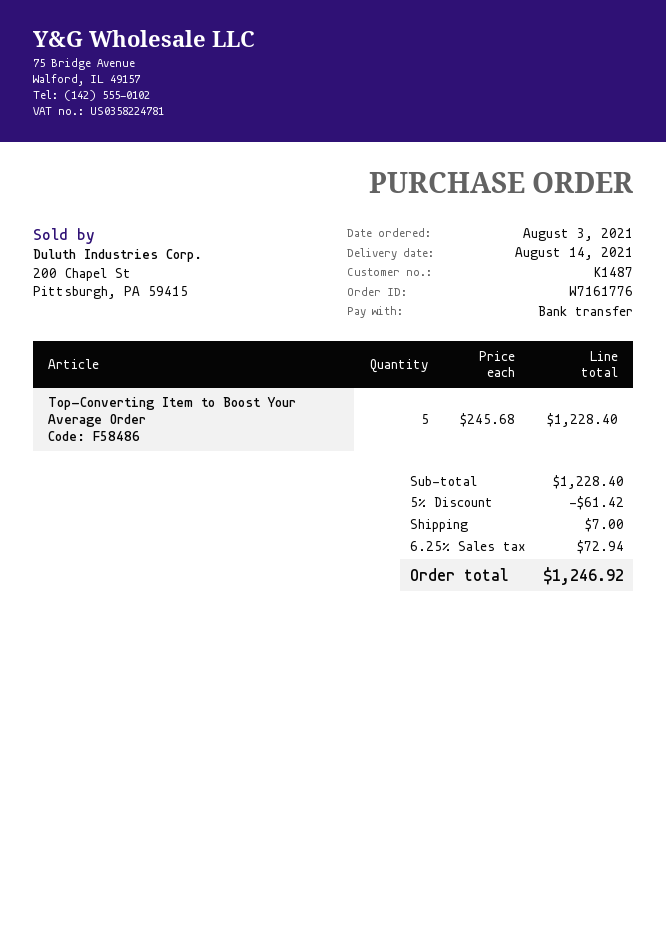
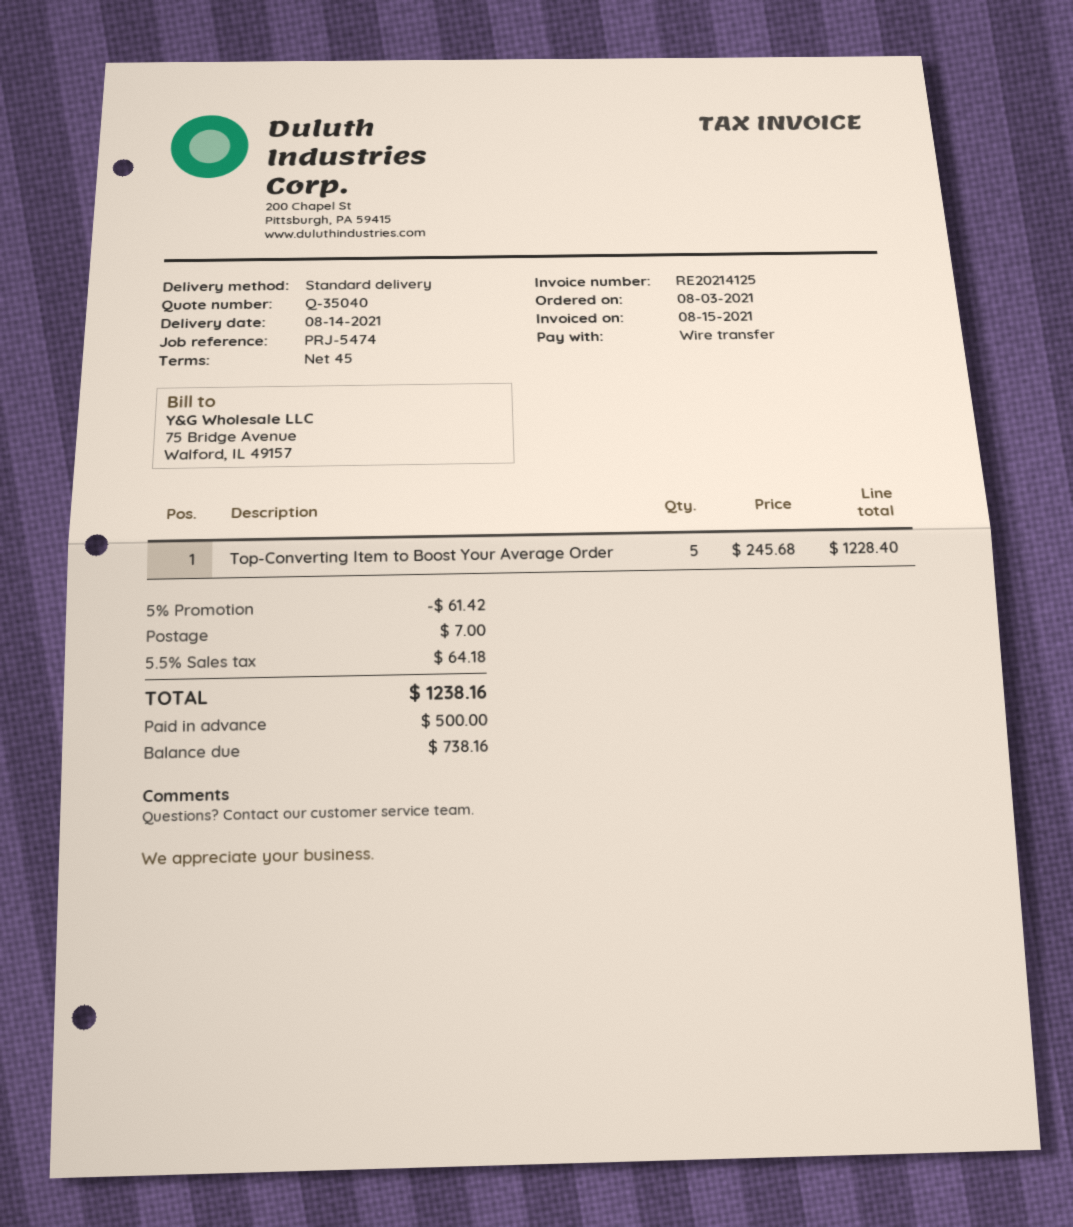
tax: 6.25% = 72.94 -> 5.5% = 64.18
total: 1246.92 -> 1238.16

